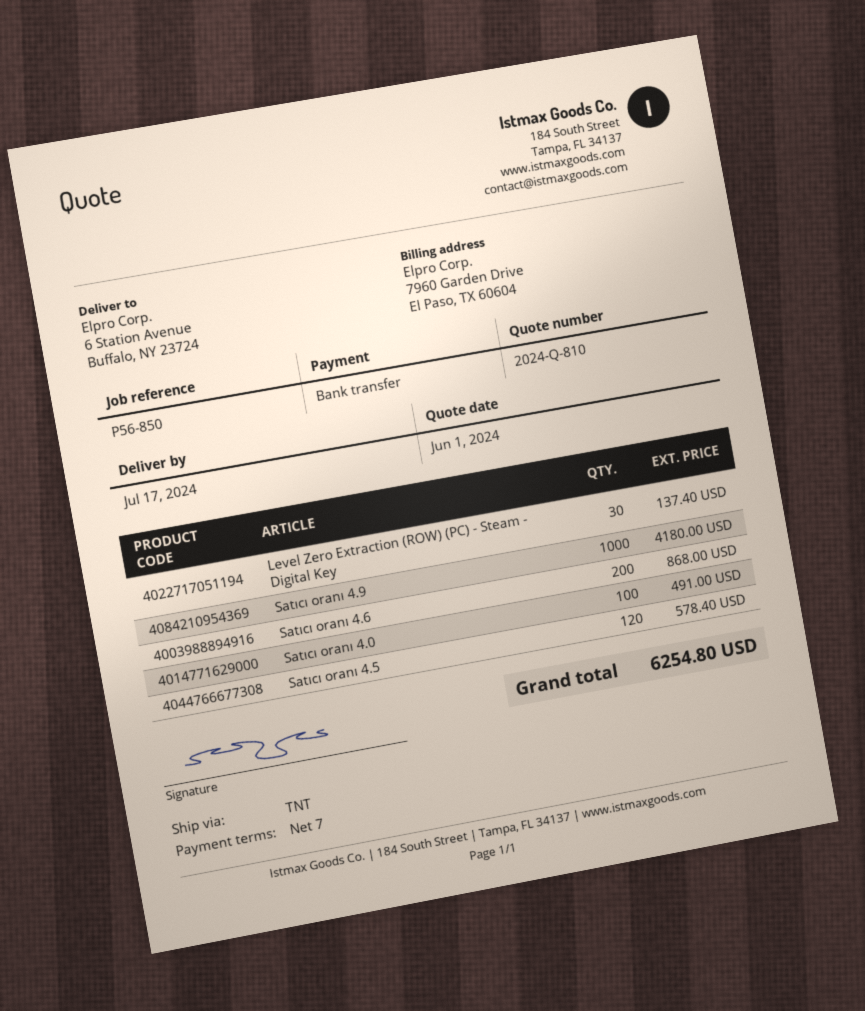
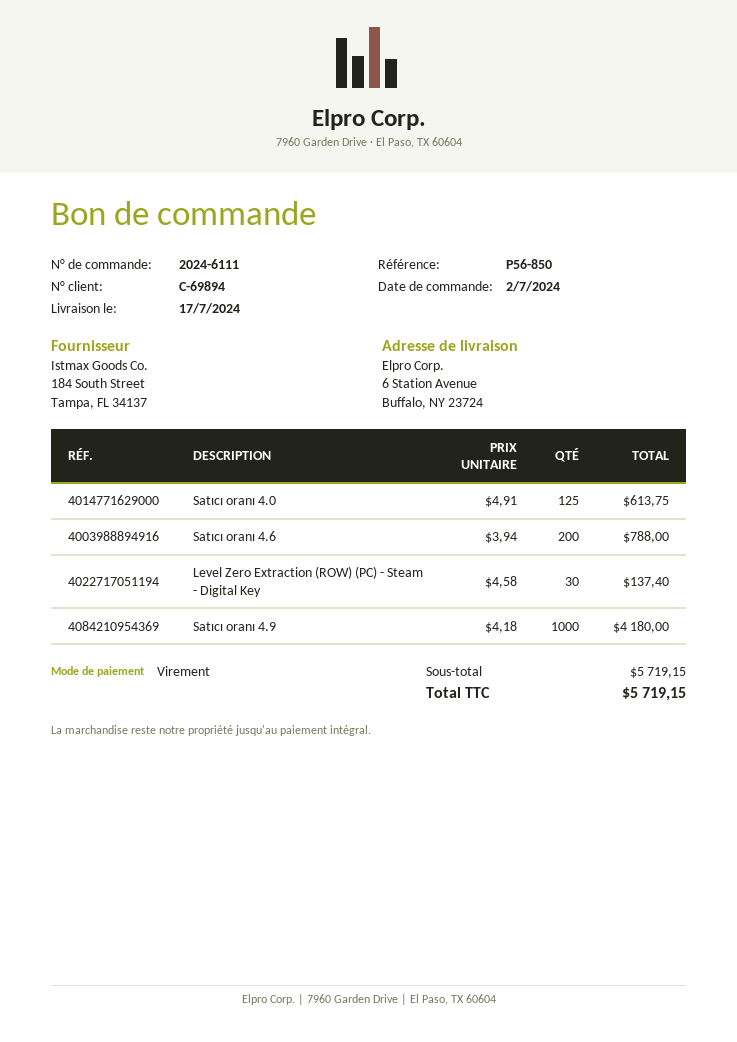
Satıcı oranı 4.6: 200 for 868.00 -> 200 for 788.00
Satıcı oranı 4.0: 100 for 491.00 -> 125 for 613.75
Satıcı oranı 4.5: 120 for 578.40 -> none
total: 6254.80 -> 5719.15

